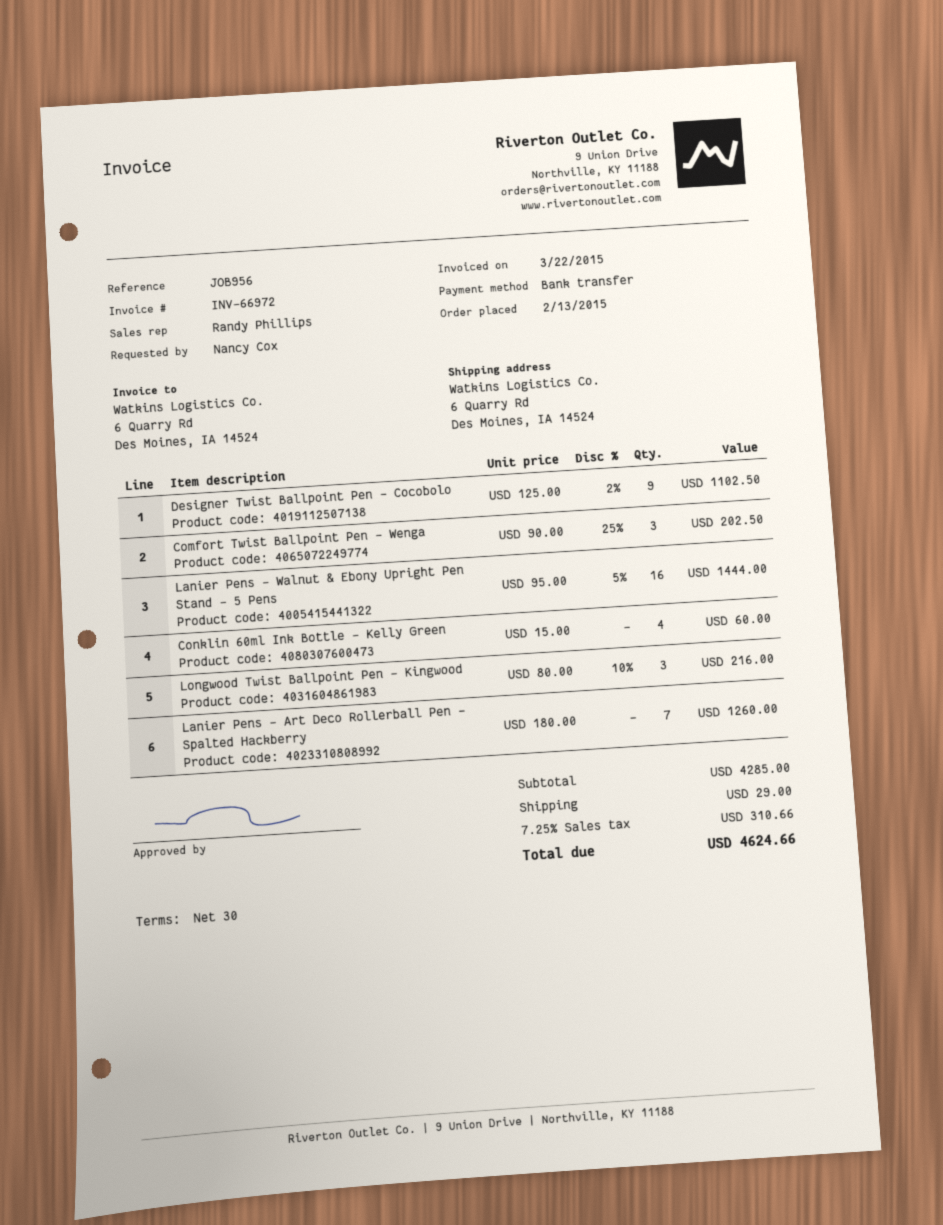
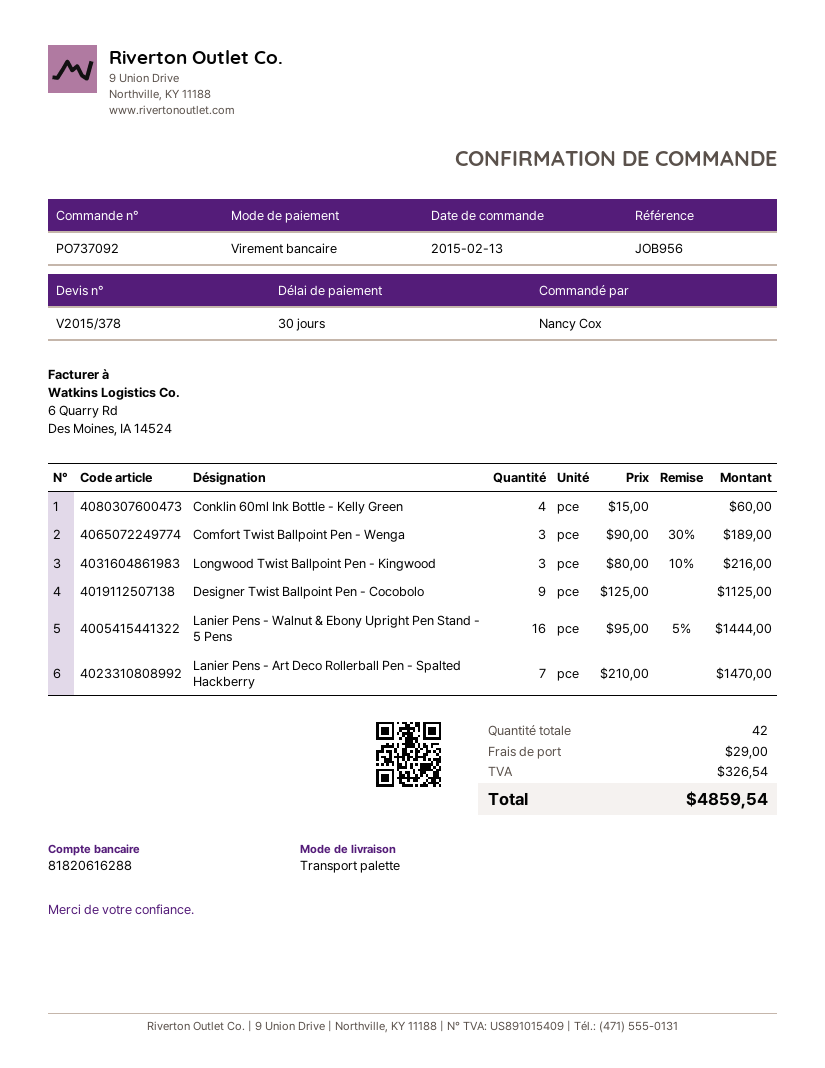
Designer Twist Ballpoint Pen - Cocobolo: 9 x 125.00 - 2% = 1102.50 -> 9 x 125.00 = 1125.00
Comfort Twist Ballpoint Pen - Wenga: 3 x 90.00 - 25% = 202.50 -> 3 x 90.00 - 30% = 189.00
Lanier Pens - Art Deco Rollerball Pen - Spalted Hackberry: 7 x 180.00 = 1260.00 -> 7 x 210.00 = 1470.00
tax: 310.66 -> 326.54
total: 4624.66 -> 4859.54

